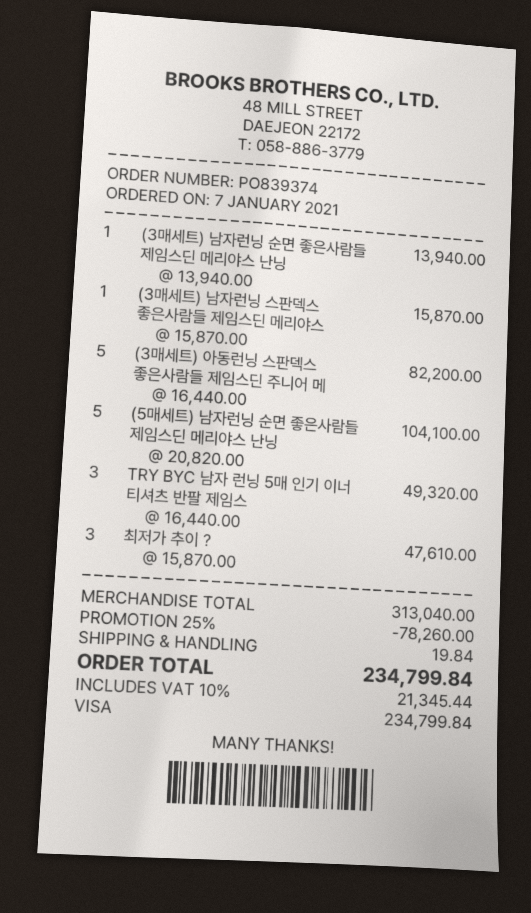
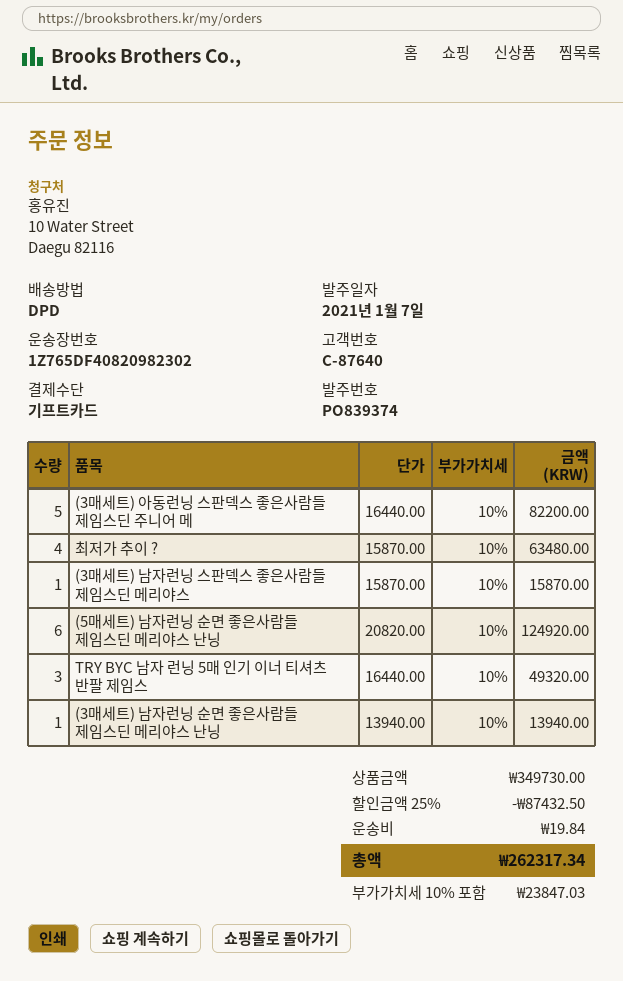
payment method: Visa -> gift card
(5매세트) 남자런닝 순면 좋은사람들 제임스딘 메리야스 난닝: 5 x 20820.00 = 104100.00 -> 6 x 20820.00 = 124920.00
최저가 추이 ?: 3 x 15870.00 = 47610.00 -> 4 x 15870.00 = 63480.00
subtotal: 313040.00 -> 349730.00
discount: 25% = 78260.00 -> 25% = 87432.50
tax: 10% = 21345.44 -> 10% = 23847.03
total: 234799.84 -> 262317.34

